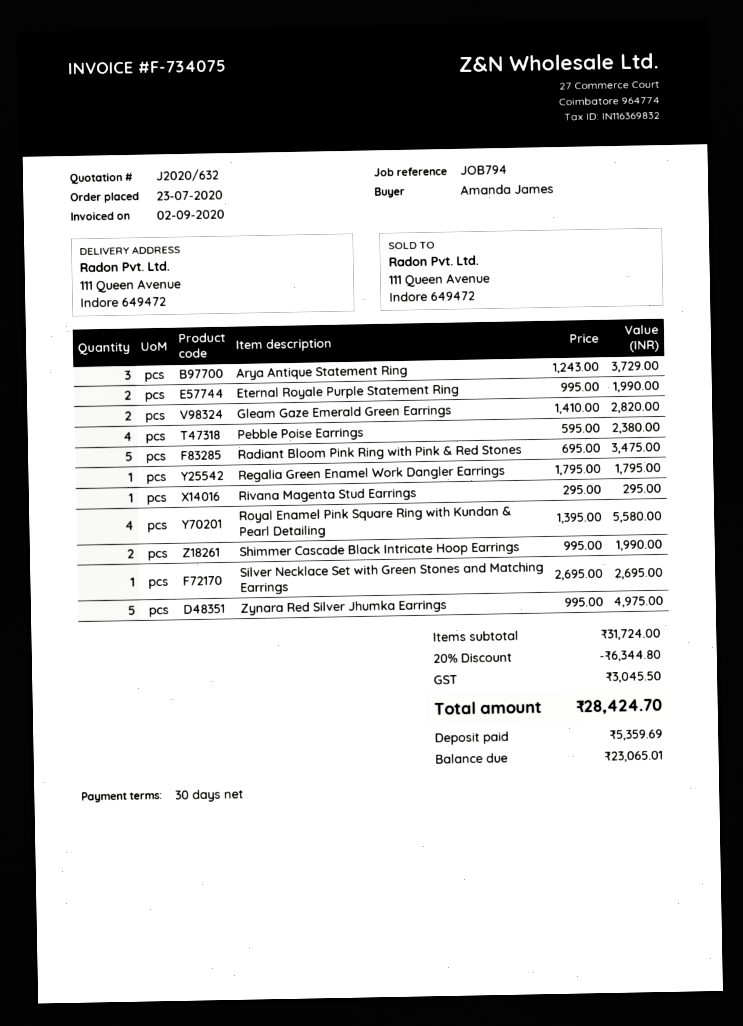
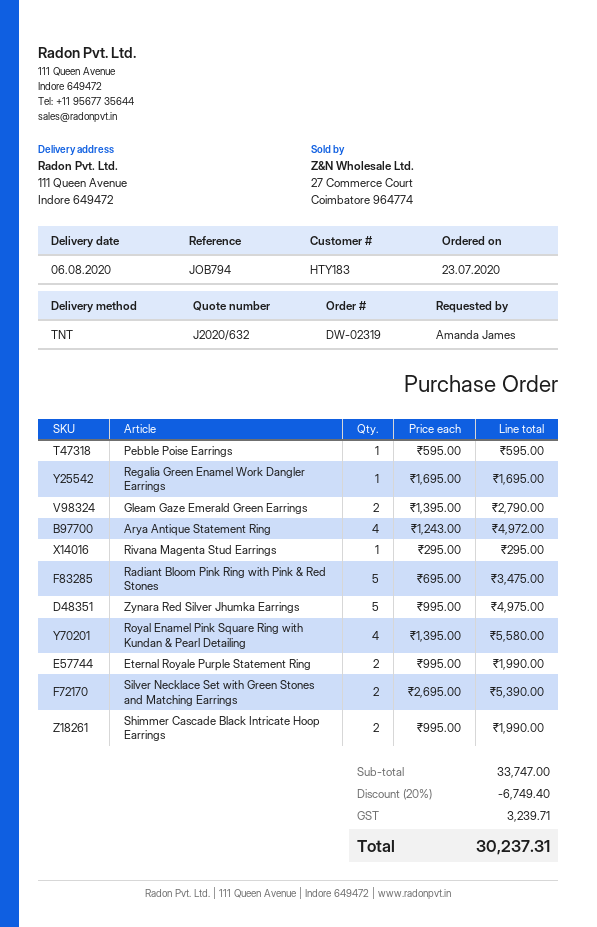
Arya Antique Statement Ring: 3 x 1243.00 = 3729.00 -> 4 x 1243.00 = 4972.00
Gleam Gaze Emerald Green Earrings: 2 x 1410.00 = 2820.00 -> 2 x 1395.00 = 2790.00
Pebble Poise Earrings: 4 x 595.00 = 2380.00 -> 1 x 595.00 = 595.00
Regalia Green Enamel Work Dangler Earrings: 1 x 1795.00 = 1795.00 -> 1 x 1695.00 = 1695.00
Silver Necklace Set with Green Stones and Matching Earrings: 1 x 2695.00 = 2695.00 -> 2 x 2695.00 = 5390.00
subtotal: 31724.00 -> 33747.00
discount: 20% = 6344.80 -> 20% = 6749.40
tax: 3045.50 -> 3239.71
total: 28424.70 -> 30237.31

